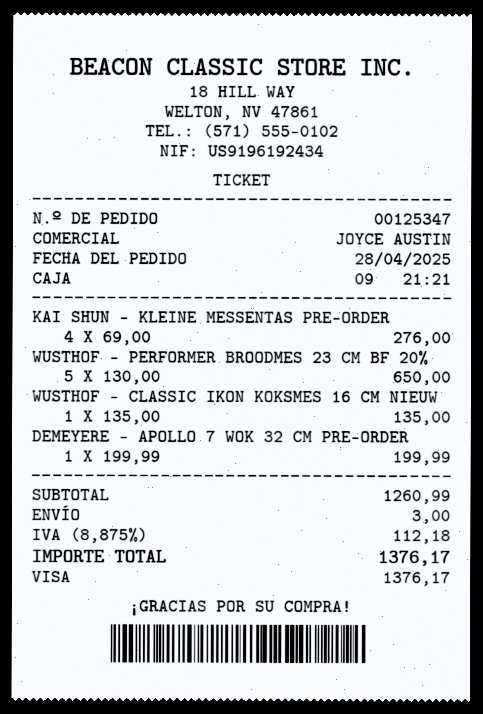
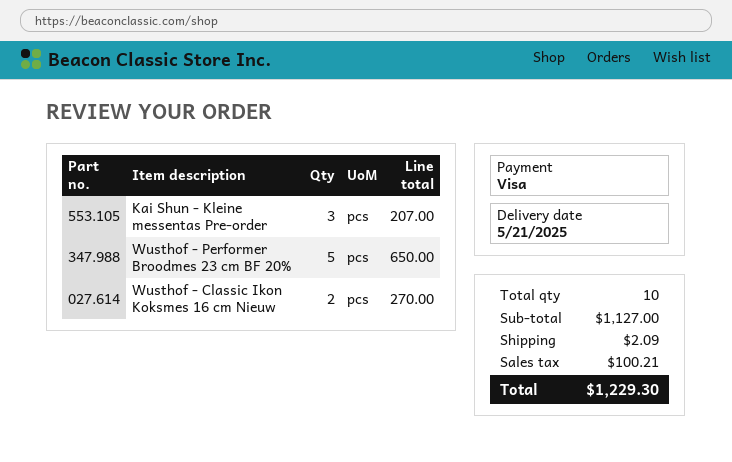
KAI SHUN - KLEINE MESSENTAS PRE-ORDER: 4 for 276.00 -> 3 for 207.00
WUSTHOF - CLASSIC IKON KOKSMES 16 CM NIEUW: 1 for 135.00 -> 2 for 270.00
DEMEYERE - APOLLO 7 WOK 32 CM PRE-ORDER: 1 for 199.99 -> none
subtotal: 1260.99 -> 1127.00
shipping: 3.00 -> 2.09
tax: 112.18 -> 100.21
total: 1376.17 -> 1229.30

